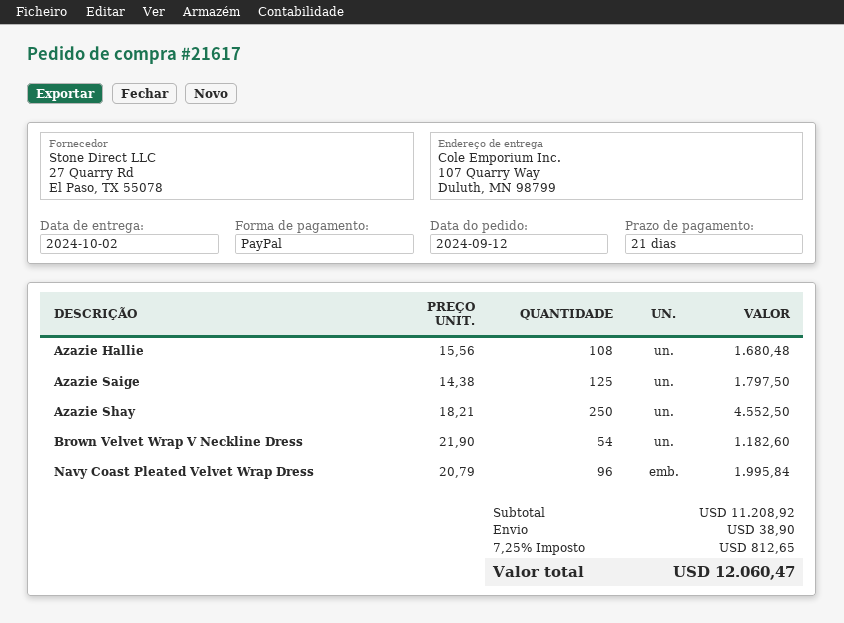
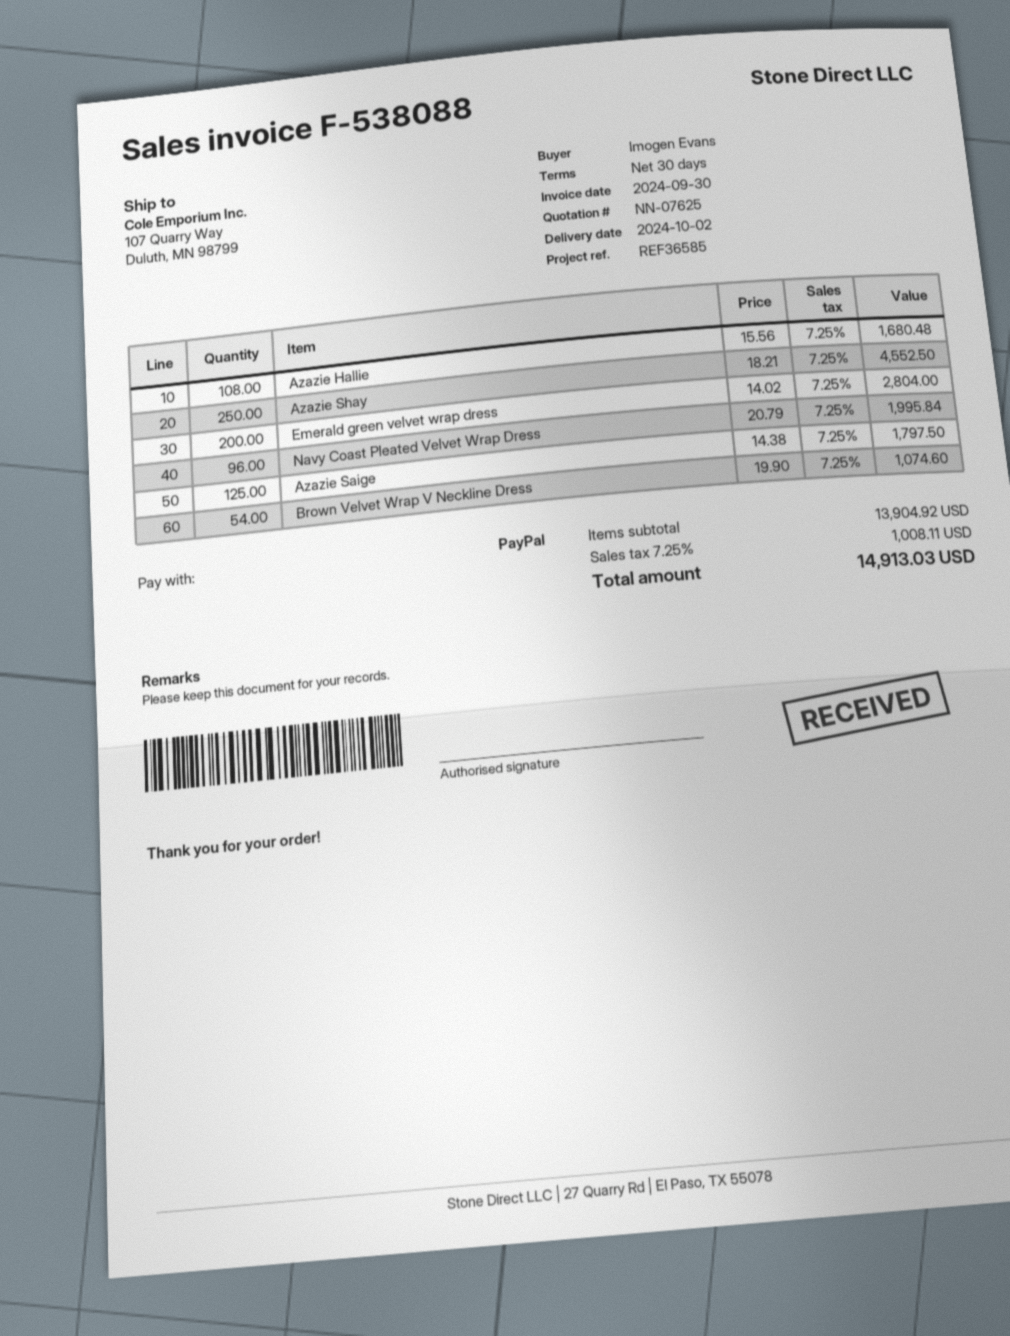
payment terms: 21 days -> 30 days
Brown Velvet Wrap V Neckline Dress: 54 x 21.90 = 1182.60 -> 54 x 19.90 = 1074.60
Emerald green velvet wrap dress: none -> 200 x 14.02 = 2804.00
subtotal: 11208.92 -> 13904.92
shipping: 38.90 -> none
tax: 7.25% = 812.65 -> 7.25% = 1008.11
total: 12060.47 -> 14913.03

